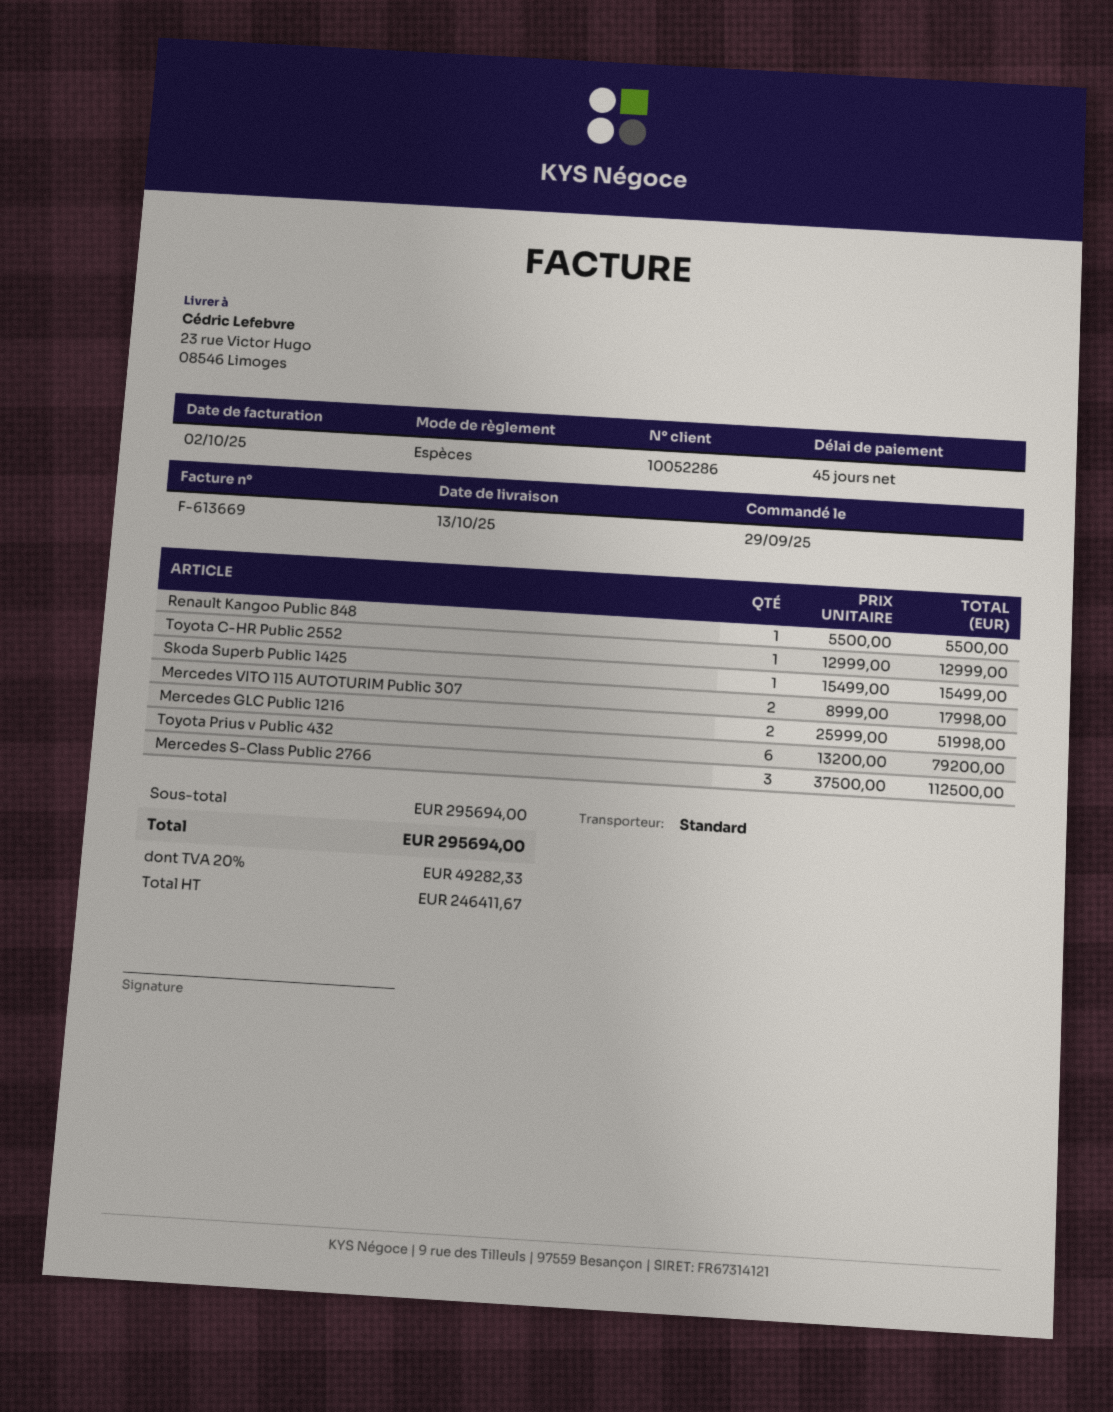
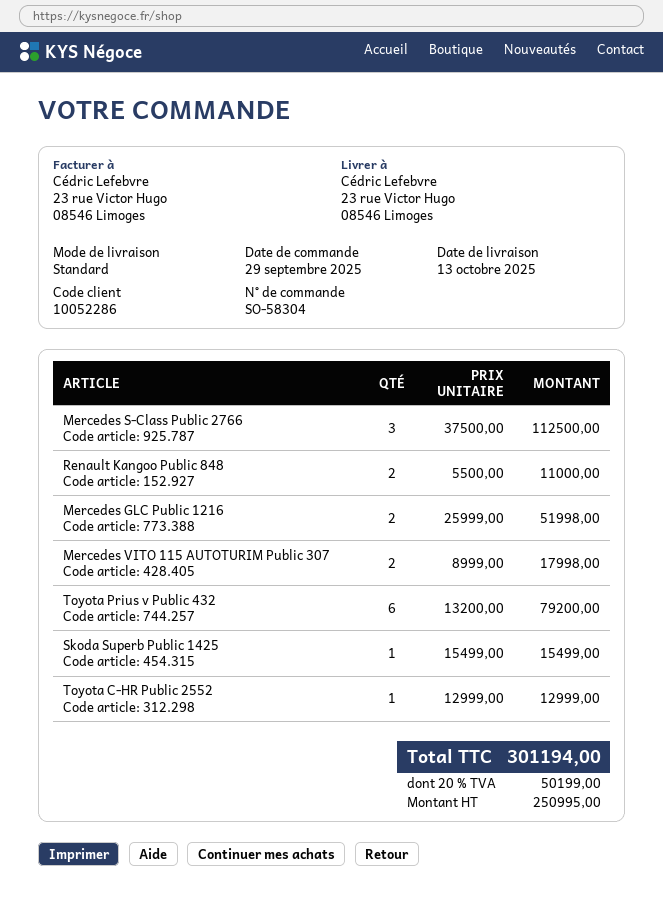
Renault Kangoo Public 848: 1 x 5500.00 = 5500.00 -> 2 x 5500.00 = 11000.00
net: 246411.67 -> 250995.00
tax: 20% = 49282.33 -> 20% = 50199.00
total: 295694.00 -> 301194.00

